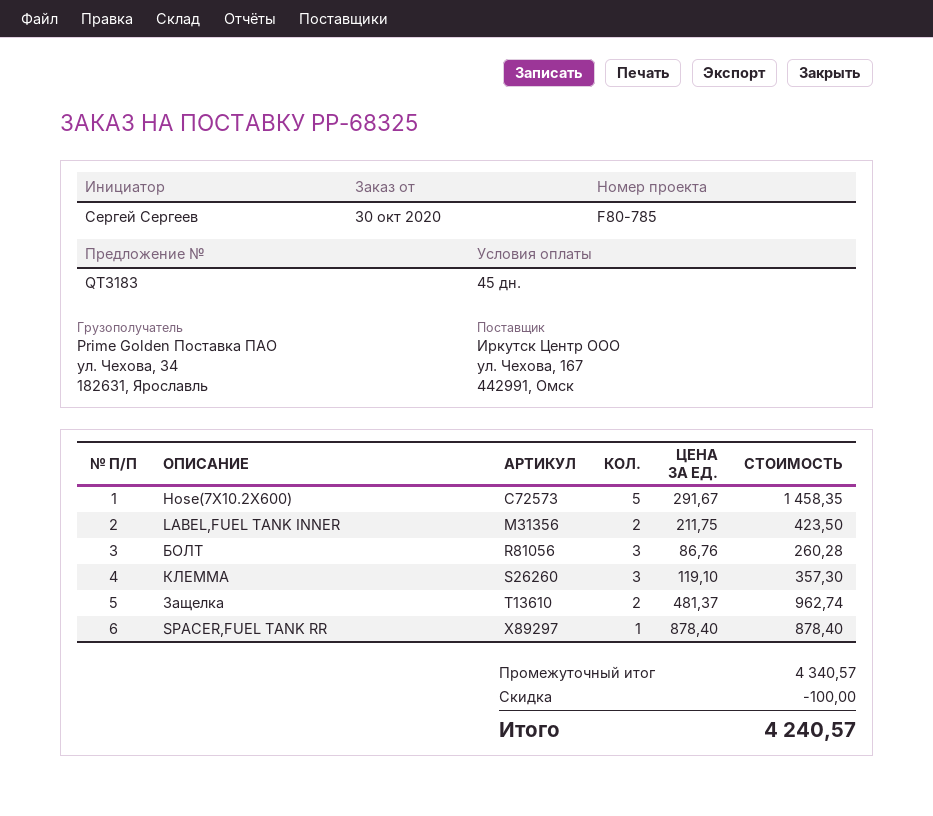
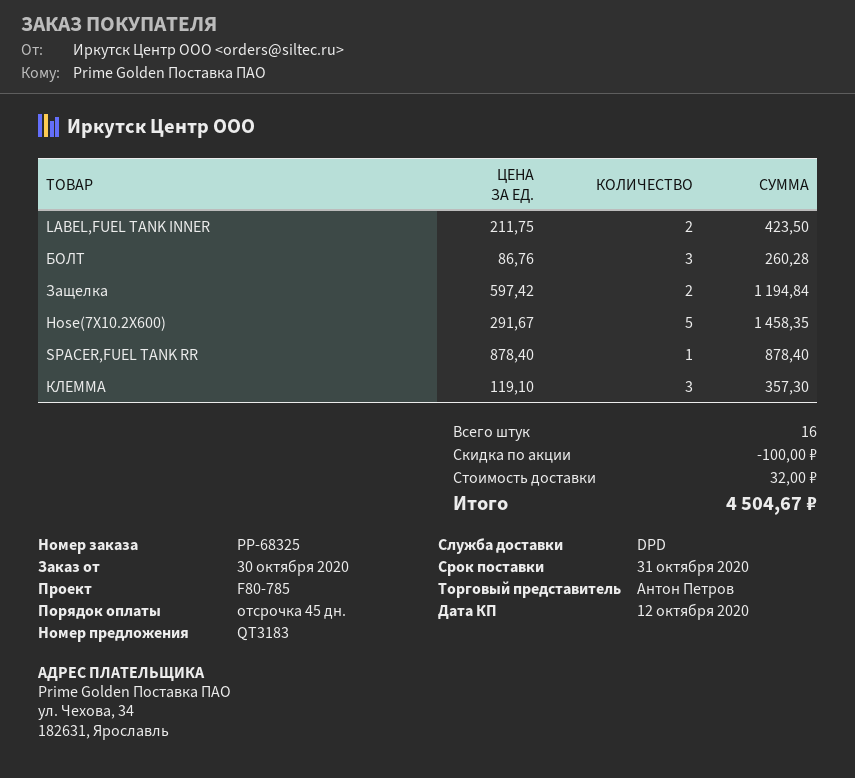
Защелка: 2 x 481.37 = 962.74 -> 2 x 597.42 = 1194.84
shipping: none -> 32.00
total: 4240.57 -> 4504.67

